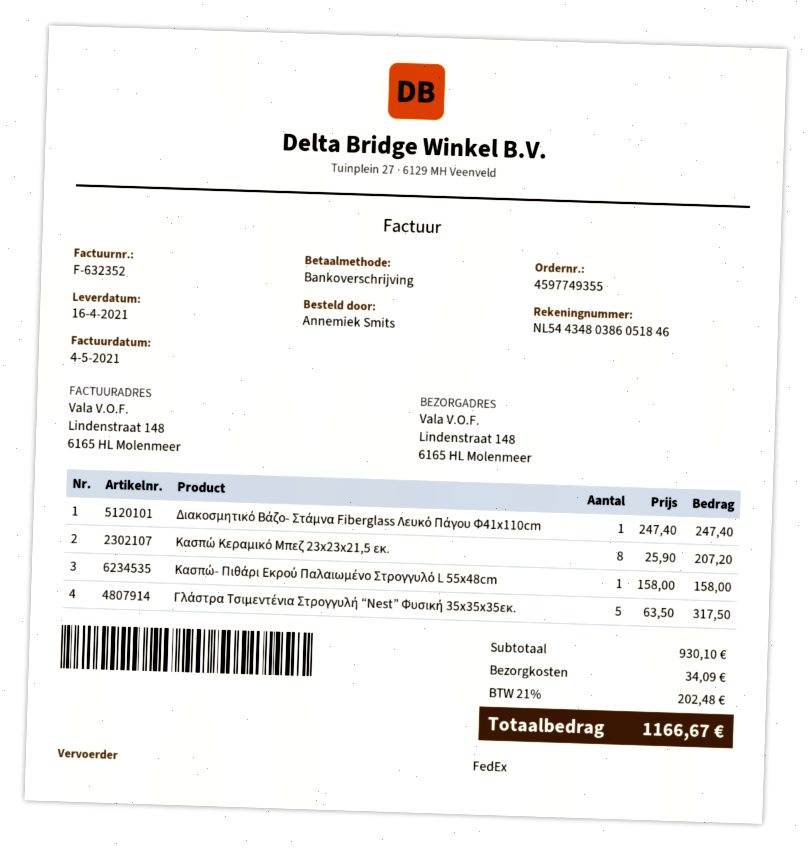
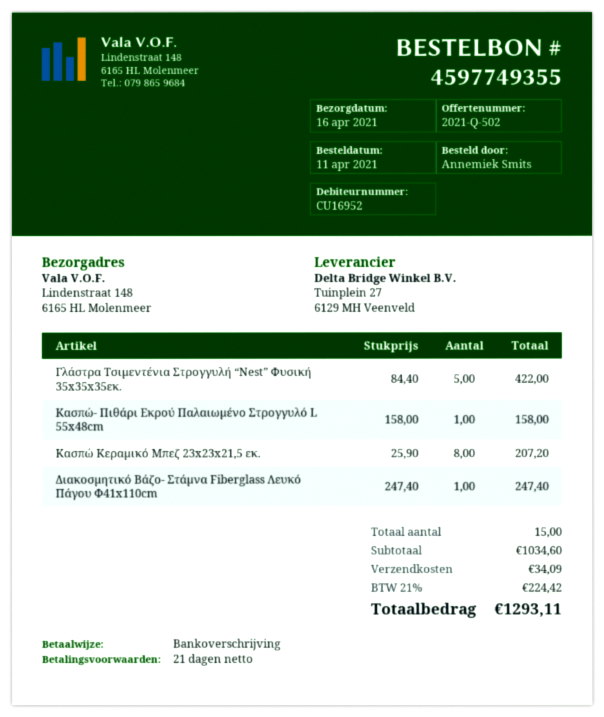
Γλάστρα Τσιμεντένια Στρογγυλή “Nest” Φυσική 35x35x35εκ.: 5 x 63.50 = 317.50 -> 5 x 84.40 = 422.00
subtotal: 930.10 -> 1034.60
tax: 21% = 202.48 -> 21% = 224.42
total: 1166.67 -> 1293.11

